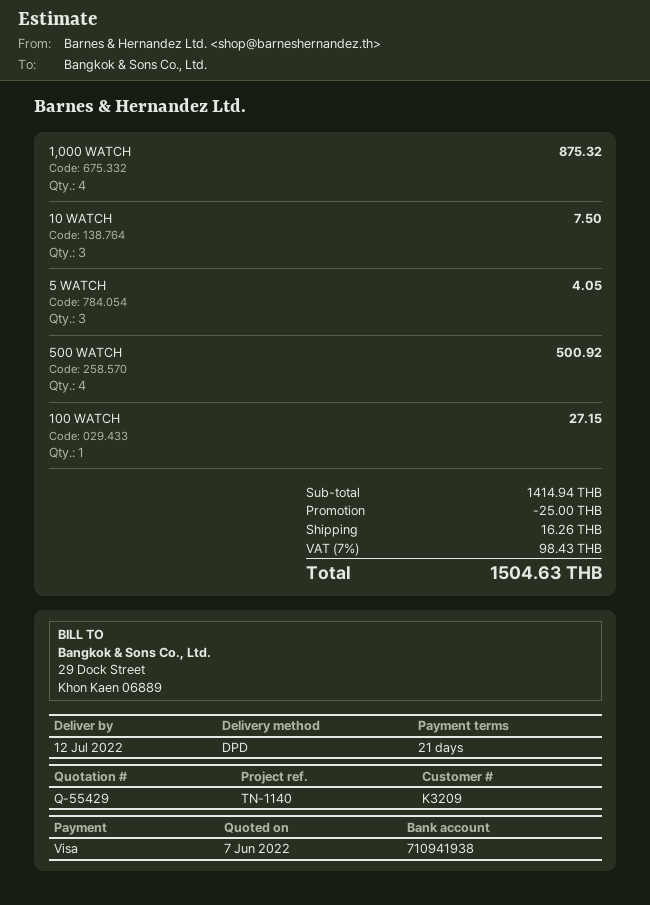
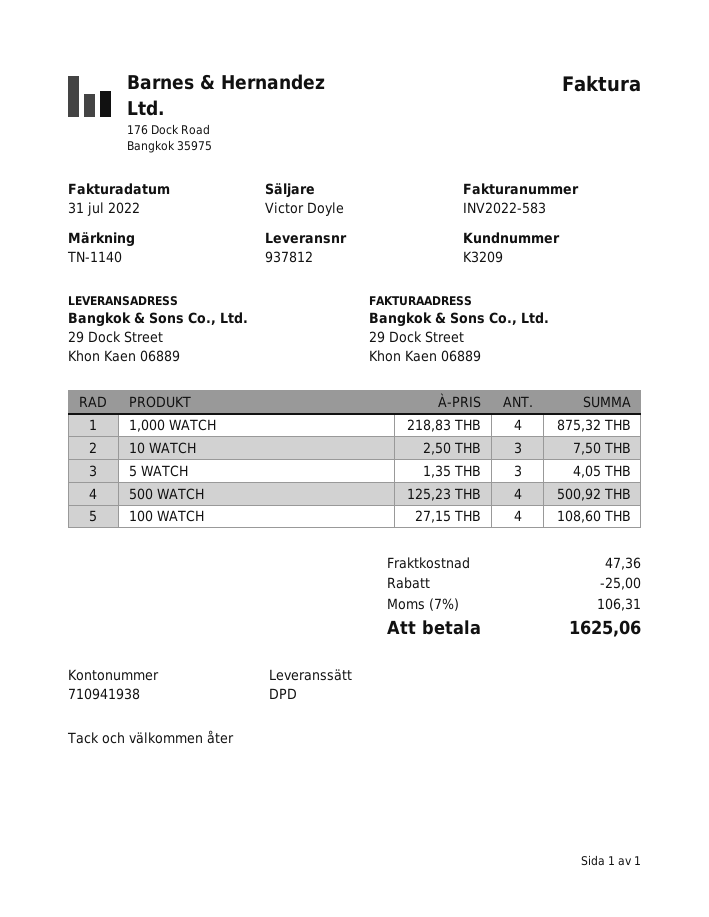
100 WATCH: 1 for 27.15 -> 4 for 108.60
shipping: 16.26 -> 47.36
tax: 7% = 98.43 -> 7% = 106.31
total: 1504.63 -> 1625.06

